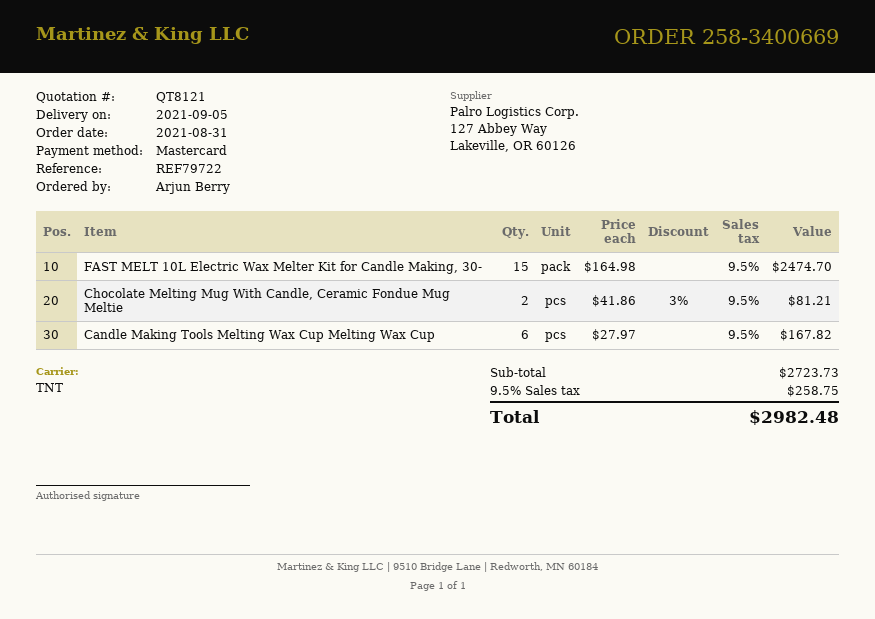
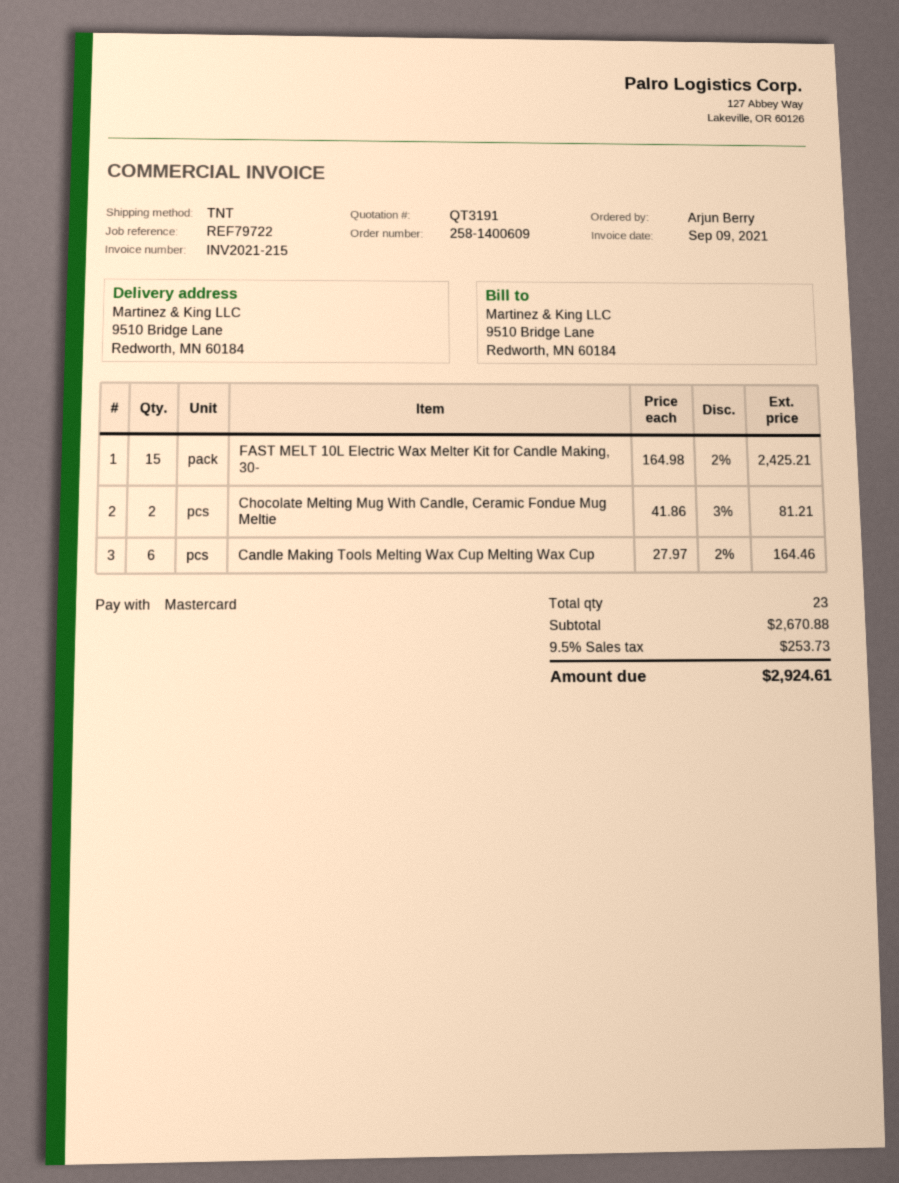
quote number: QT8121 -> QT3191
order number: 258-3400669 -> 258-1400609
FAST MELT 10L Electric Wax Melter Kit for Candle Making, 30-: 15 x 164.98 = 2474.70 -> 15 x 164.98 - 2% = 2425.21
Candle Making Tools Melting Wax Cup Melting Wax Cup: 6 x 27.97 = 167.82 -> 6 x 27.97 - 2% = 164.46
subtotal: 2723.73 -> 2670.88
tax: 9.5% = 258.75 -> 9.5% = 253.73
total: 2982.48 -> 2924.61

